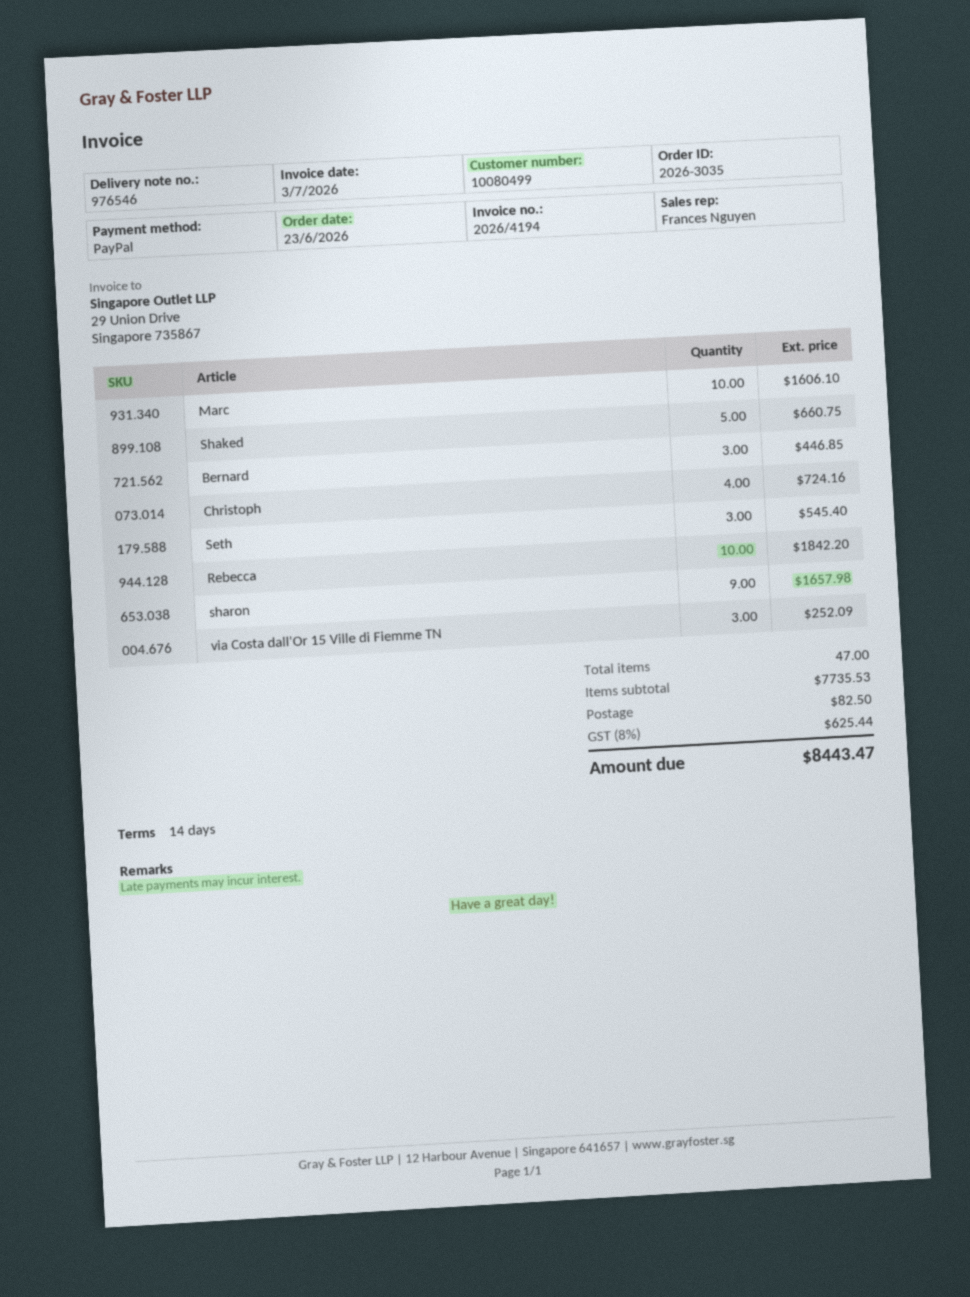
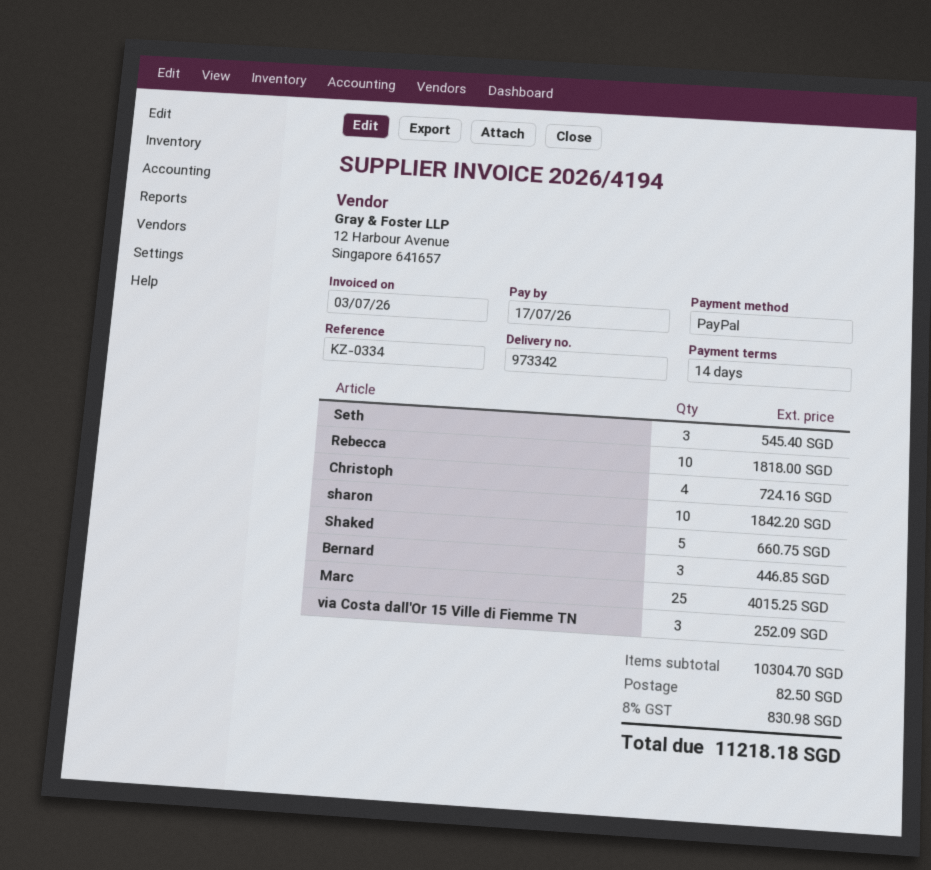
delivery note number: 976546 -> 973342
Marc: 10 for 1606.10 -> 25 for 4015.25
Rebecca: 10 for 1842.20 -> 10 for 1818.00
sharon: 9 for 1657.98 -> 10 for 1842.20
subtotal: 7735.53 -> 10304.70
tax: 8% = 625.44 -> 8% = 830.98
total: 8443.47 -> 11218.18

